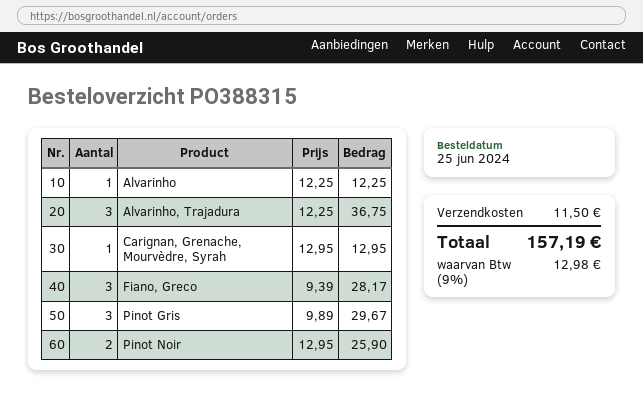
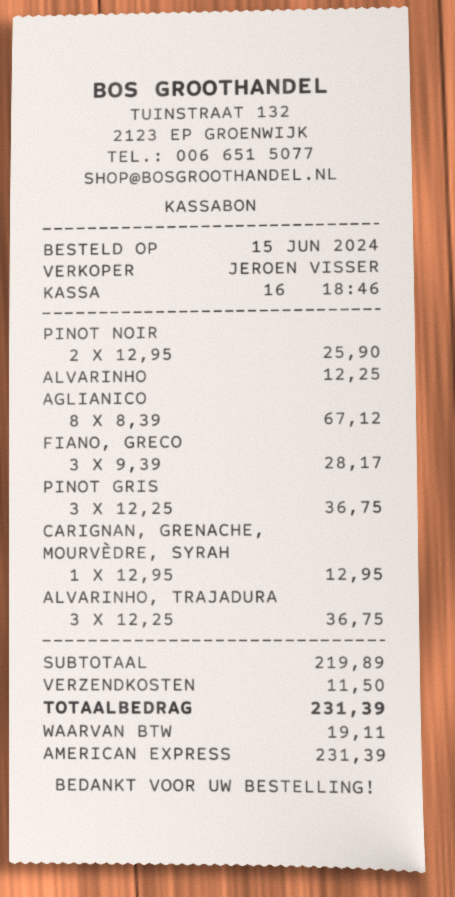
order date: 2024-06-25 -> 2024-06-15
Pinot Gris: 3 x 9.89 = 29.67 -> 3 x 12.25 = 36.75
AGLIANICO: none -> 8 x 8.39 = 67.12
tax: 12.98 -> 19.11
total: 157.19 -> 231.39

